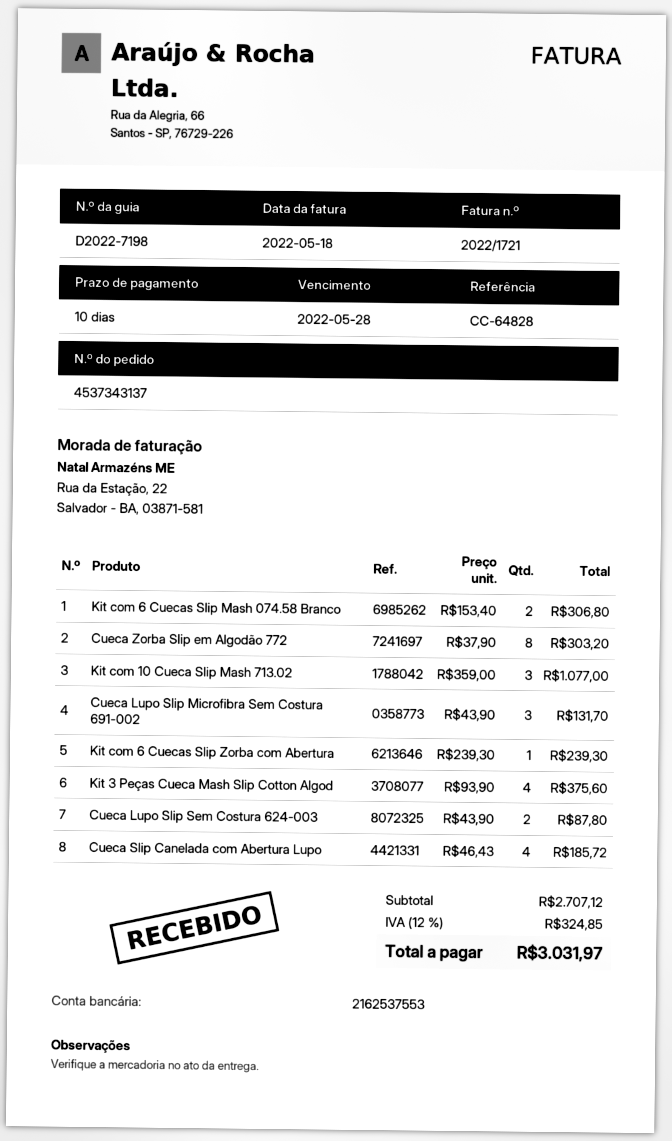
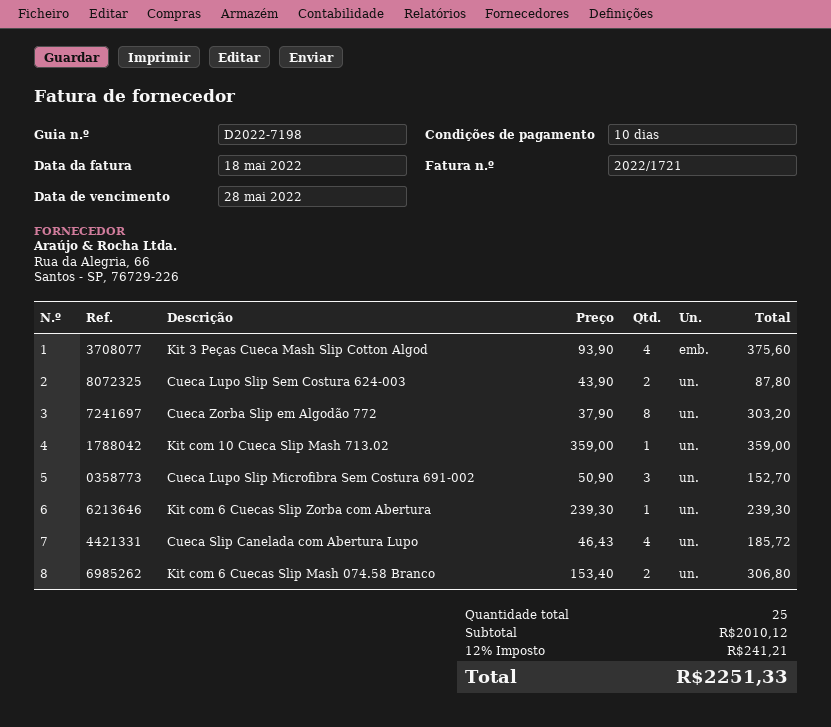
Kit com 10 Cueca Slip Mash 713.02: 3 x 359.00 = 1077.00 -> 1 x 359.00 = 359.00
Cueca Lupo Slip Microfibra Sem Costura 691-002: 3 x 43.90 = 131.70 -> 3 x 50.90 = 152.70
subtotal: 2707.12 -> 2010.12
tax: 12% = 324.85 -> 12% = 241.21
total: 3031.97 -> 2251.33

